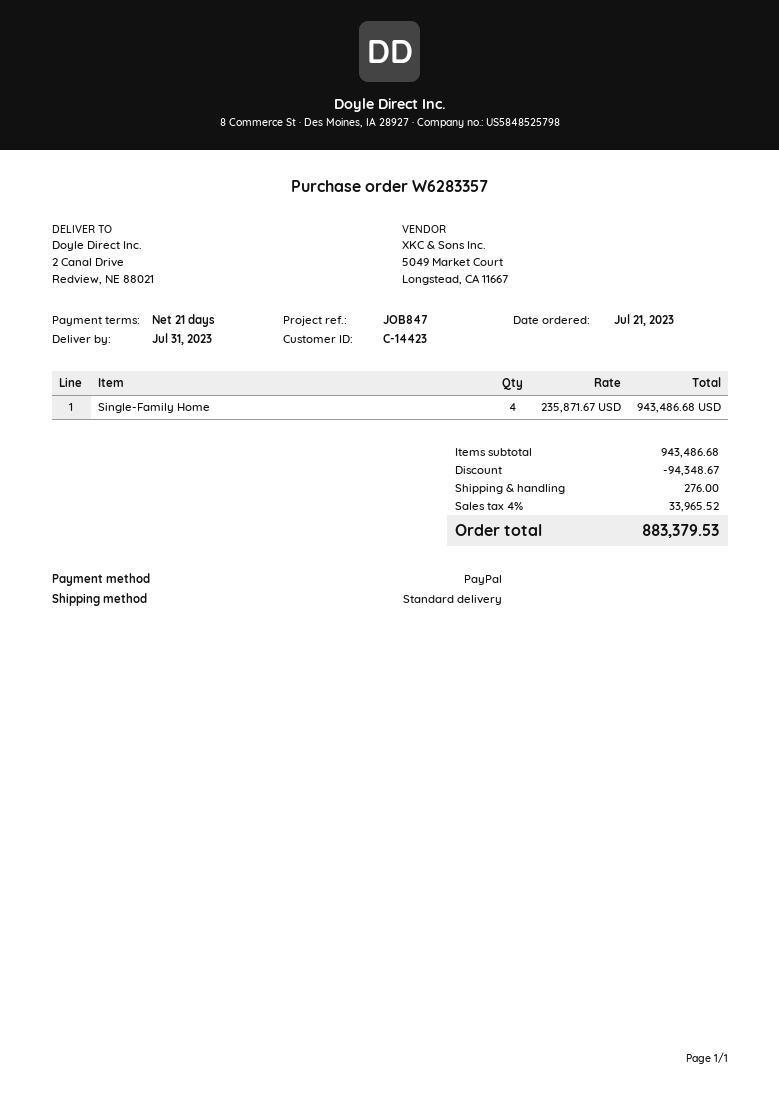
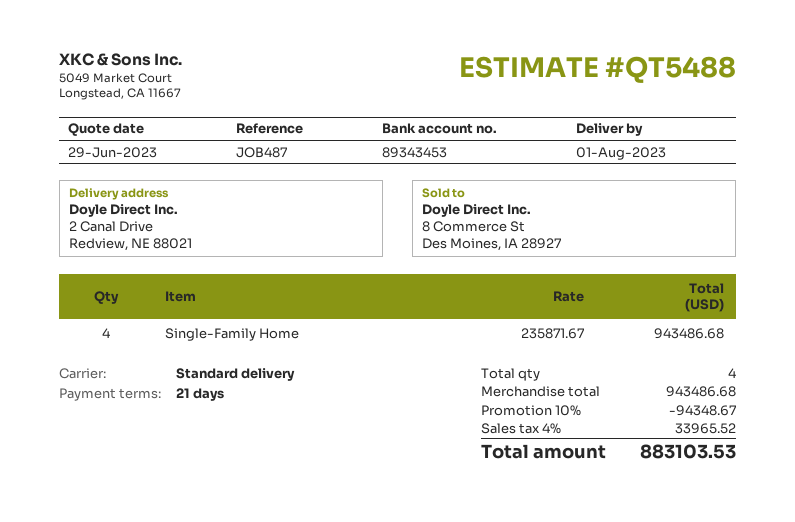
delivery date: 2023-07-31 -> 2023-08-01
reference: JOB847 -> JOB487
shipping: 276.00 -> none
total: 883379.53 -> 883103.53

